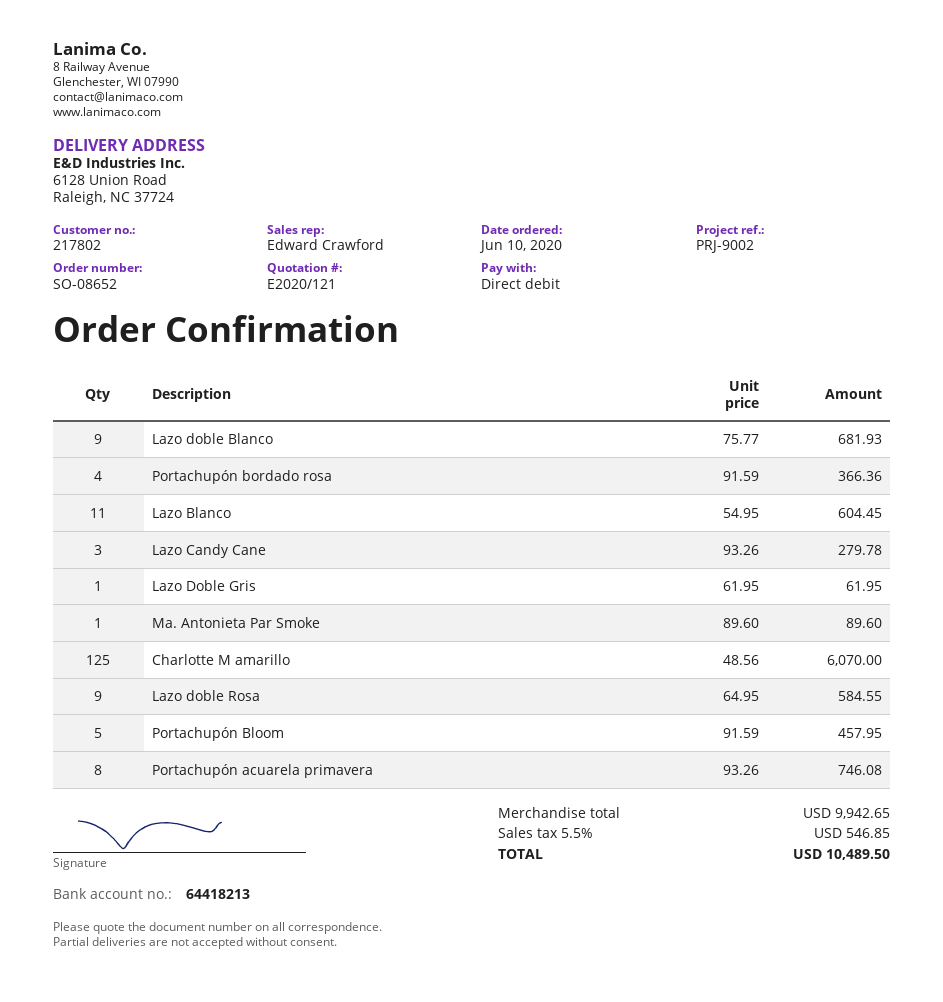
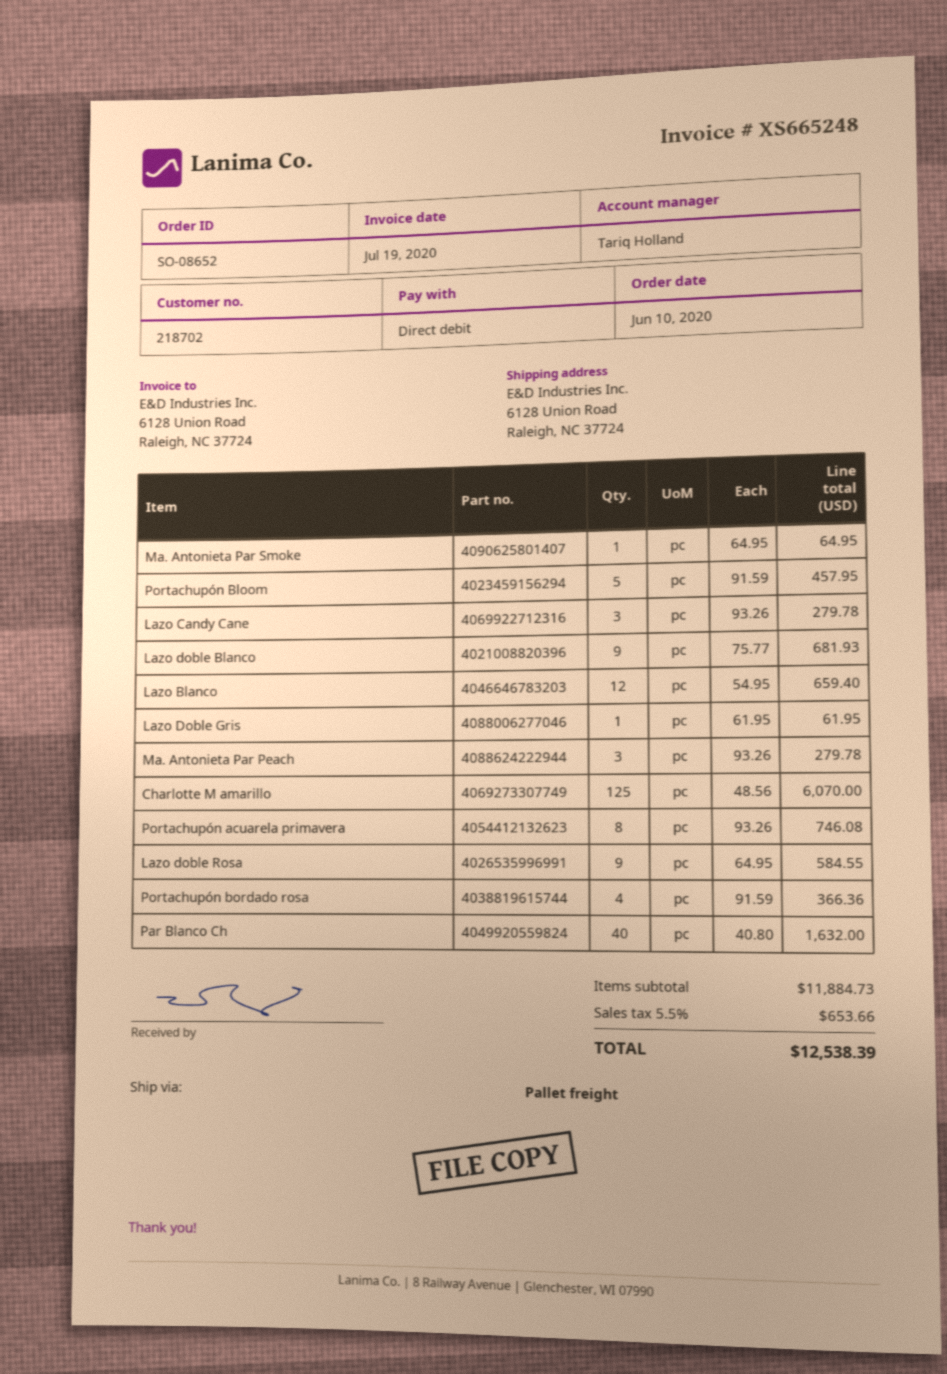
customer number: 217802 -> 218702
sales rep: Edward Crawford -> Tariq Holland
Lazo Blanco: 11 x 54.95 = 604.45 -> 12 x 54.95 = 659.40
Ma. Antonieta Par Smoke: 1 x 89.60 = 89.60 -> 1 x 64.95 = 64.95
Ma. Antonieta Par Peach: none -> 3 x 93.26 = 279.78
Par Blanco Ch: none -> 40 x 40.80 = 1632.00
subtotal: 9942.65 -> 11884.73
tax: 5.5% = 546.85 -> 5.5% = 653.66
total: 10489.50 -> 12538.39

